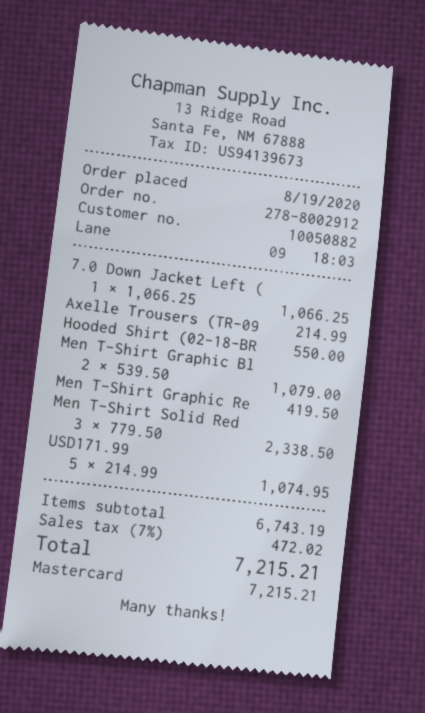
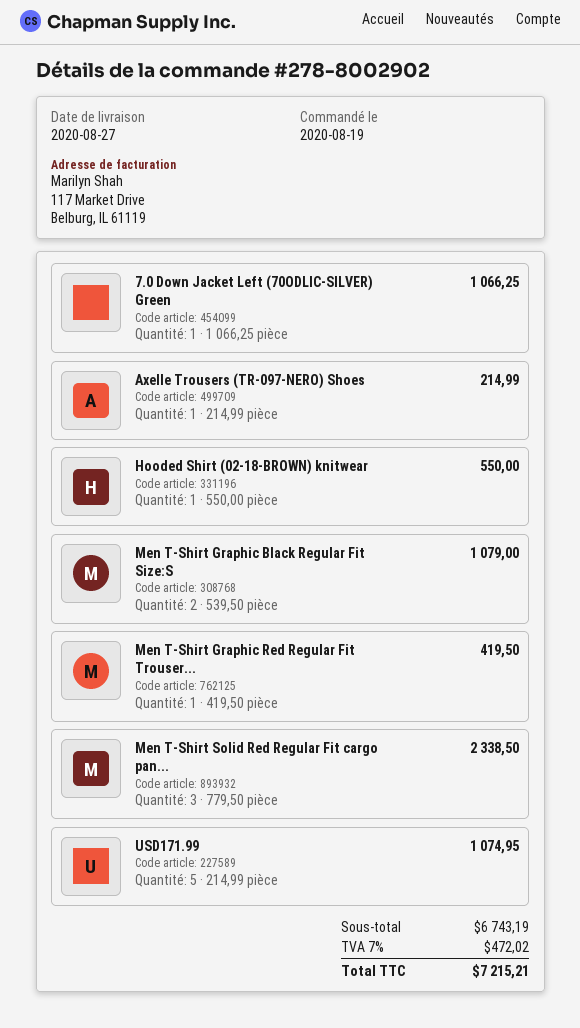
order number: 278-8002912 -> 278-8002902

